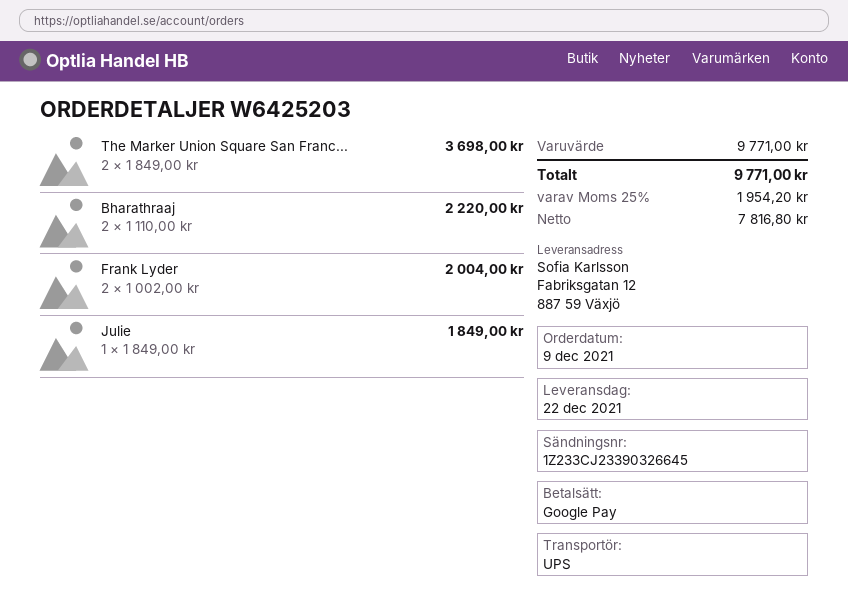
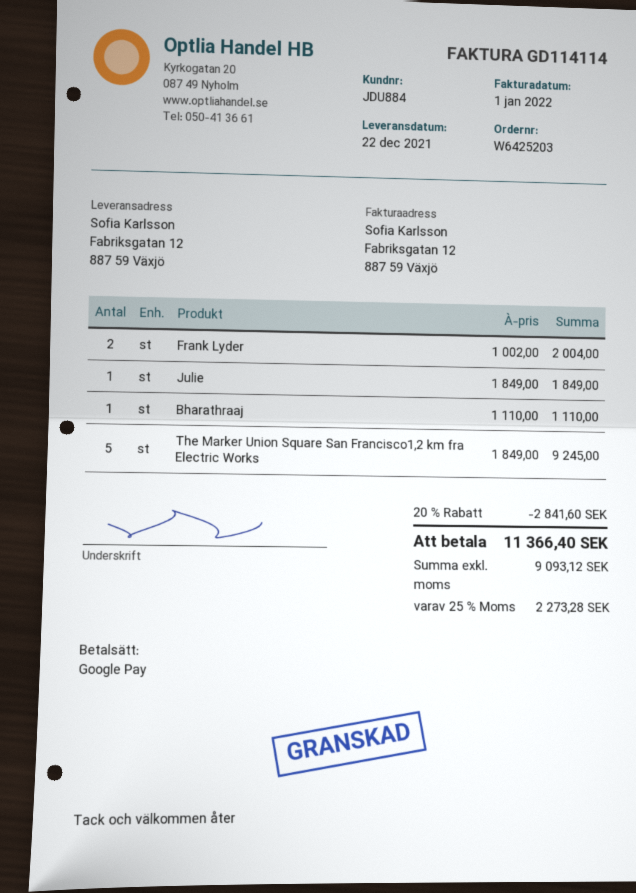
The Marker Union Square San Franc...: 2 x 1849.00 = 3698.00 -> 5 x 1849.00 = 9245.00
Bharathraaj: 2 x 1110.00 = 2220.00 -> 1 x 1110.00 = 1110.00
discount: none -> 20% = 2841.60
net: 7816.80 -> 9093.12
tax: 25% = 1954.20 -> 25% = 2273.28
total: 9771.00 -> 11366.40

